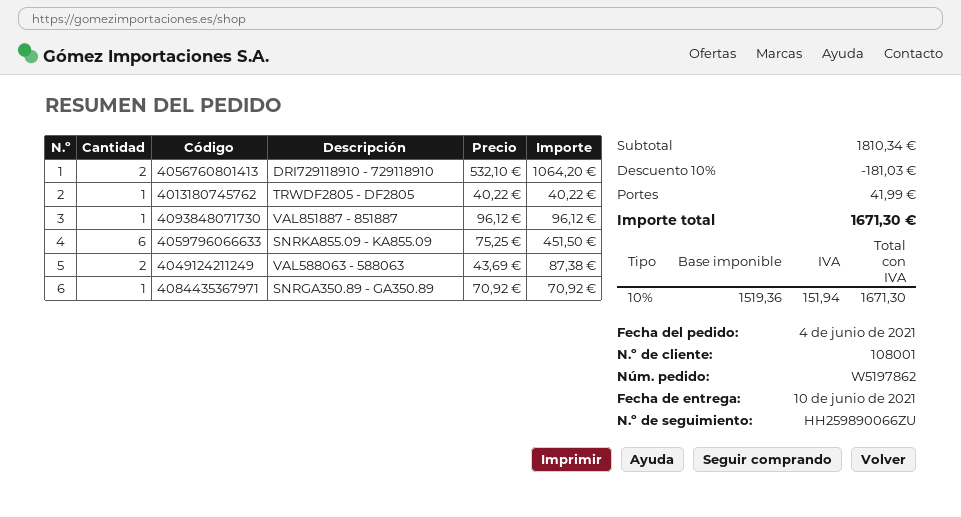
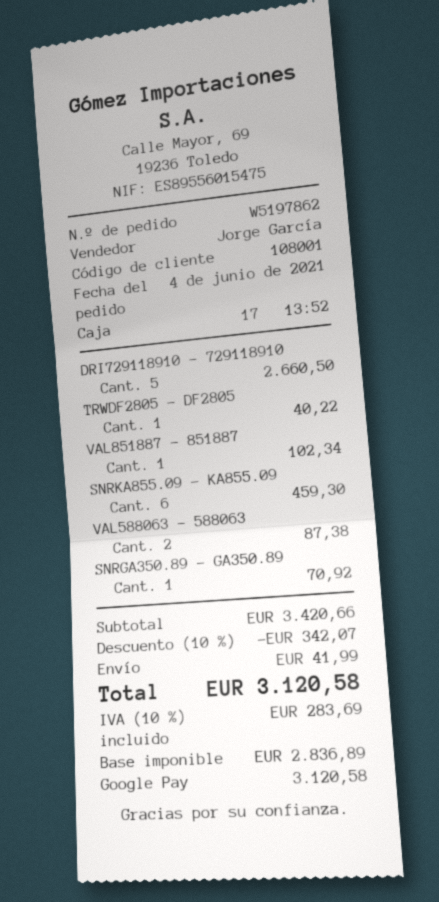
DRI729118910 - 729118910: 2 for 1064.20 -> 5 for 2660.50
VAL851887 - 851887: 1 for 96.12 -> 1 for 102.34
SNRKA855.09 - KA855.09: 6 for 451.50 -> 6 for 459.30
subtotal: 1810.34 -> 3420.66
discount: 10% = 181.03 -> 10% = 342.07
net: 1519.36 -> 2836.89
tax: 10% = 151.94 -> 10% = 283.69
total: 1671.30 -> 3120.58

